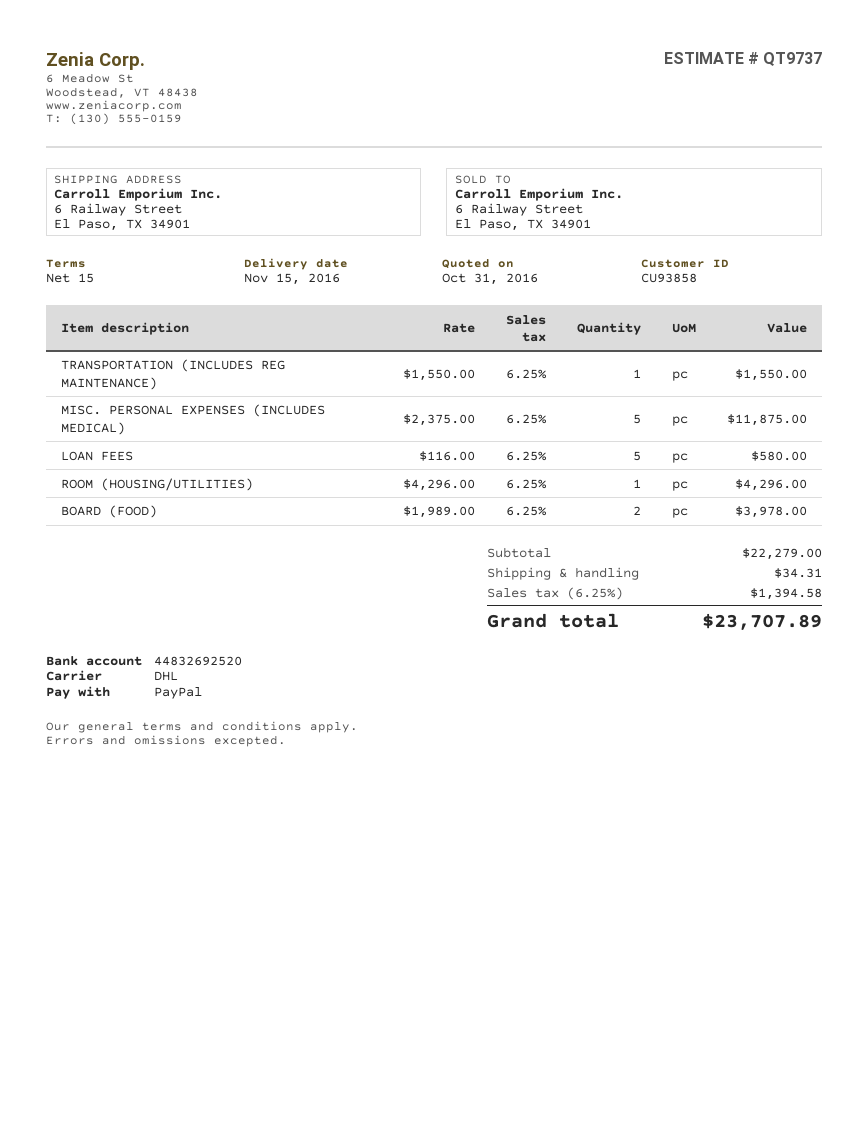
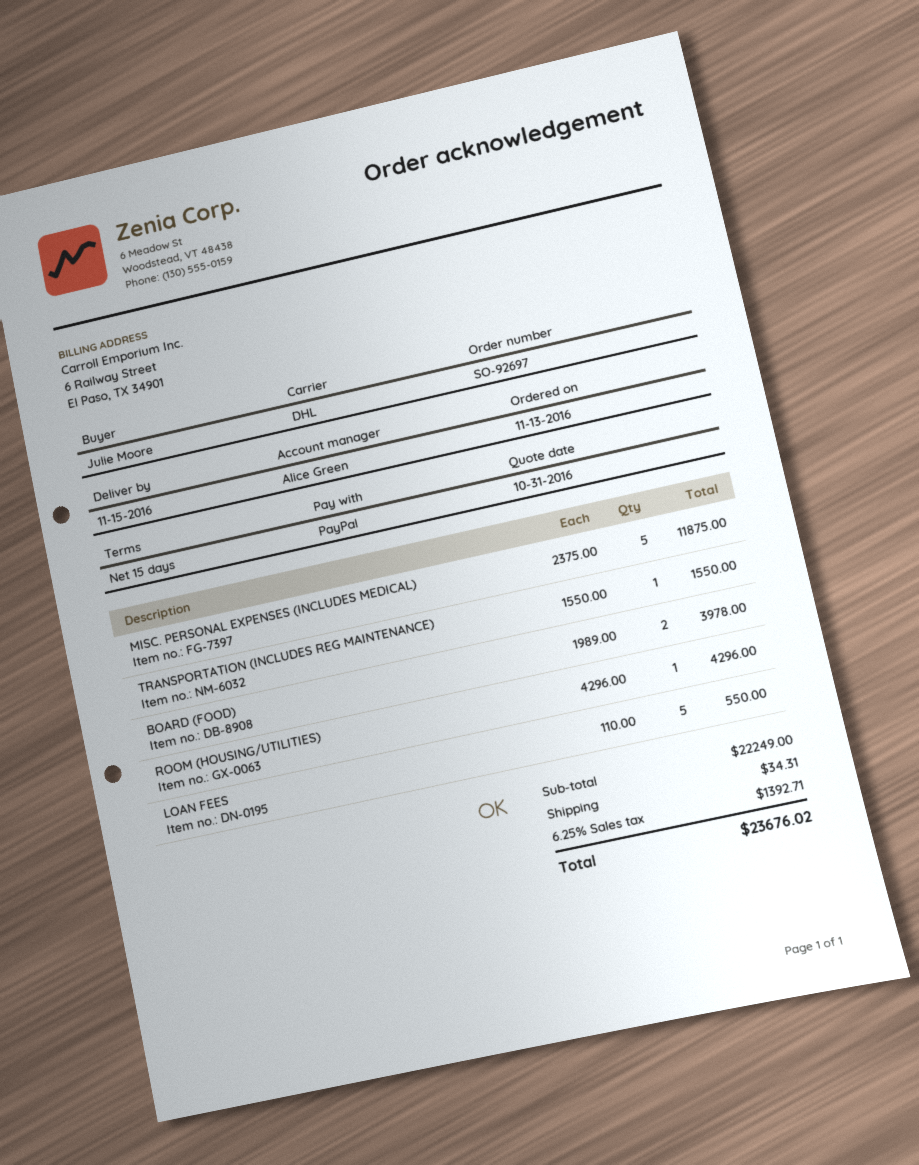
LOAN FEES: 5 x 116.00 = 580.00 -> 5 x 110.00 = 550.00
subtotal: 22279.00 -> 22249.00
tax: 6.25% = 1394.58 -> 6.25% = 1392.71
total: 23707.89 -> 23676.02

